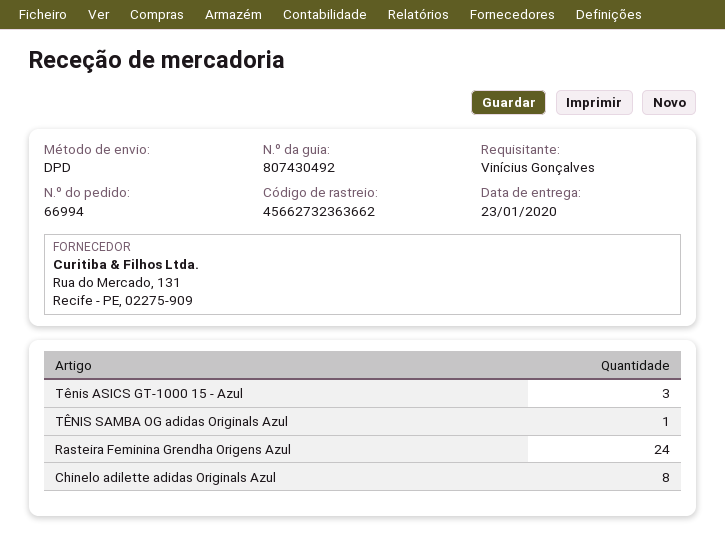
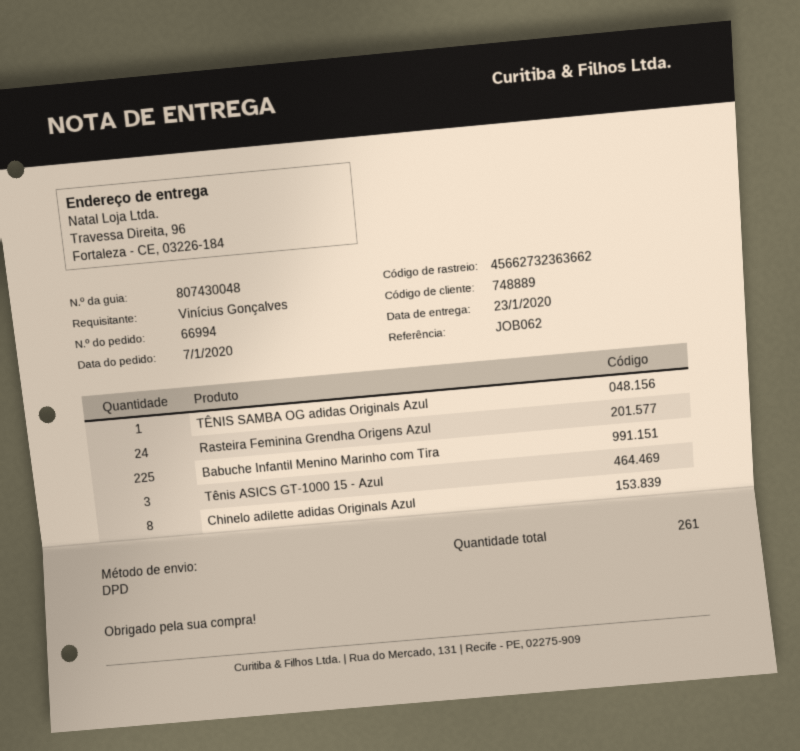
delivery note number: 807430492 -> 807430048
Babuche Infantil Menino Marinho com Tira: none -> 225

